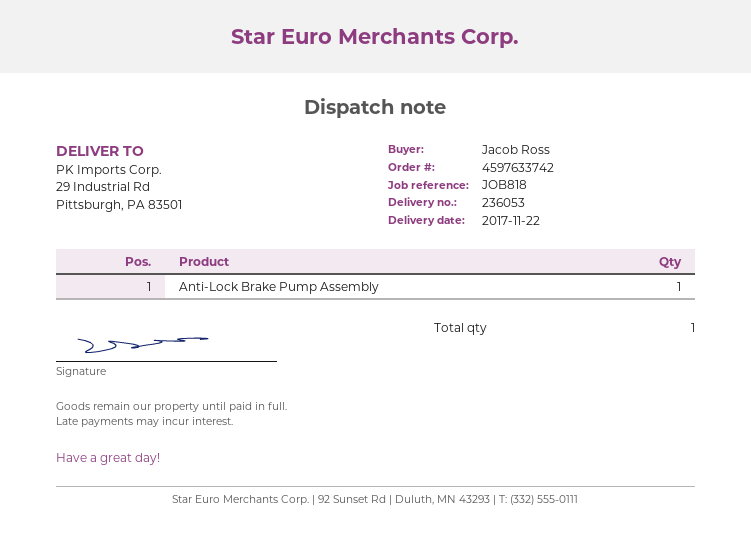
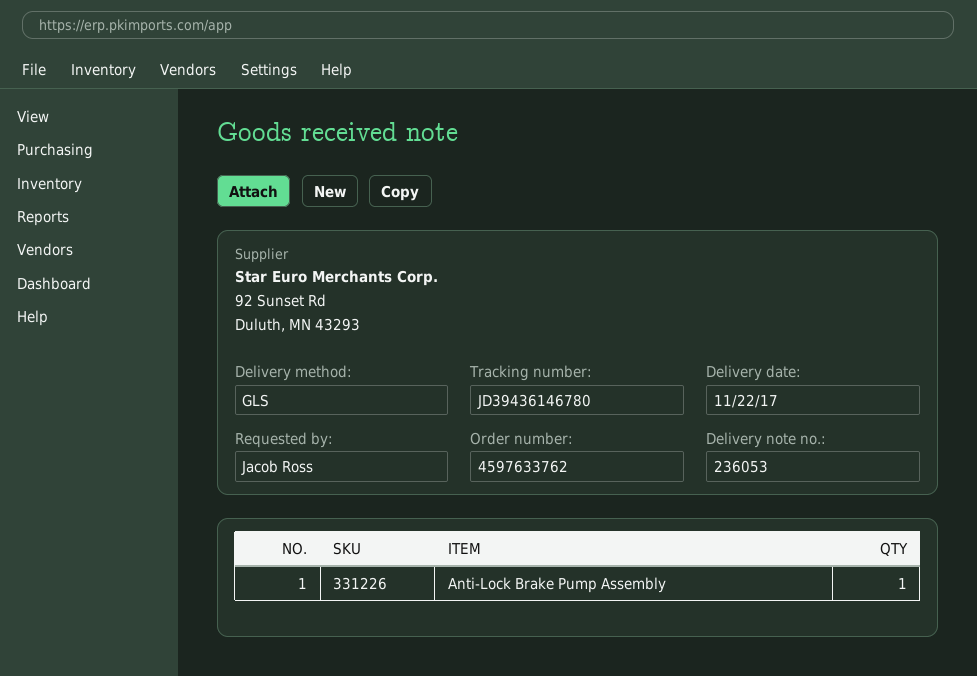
order number: 4597633742 -> 4597633762

